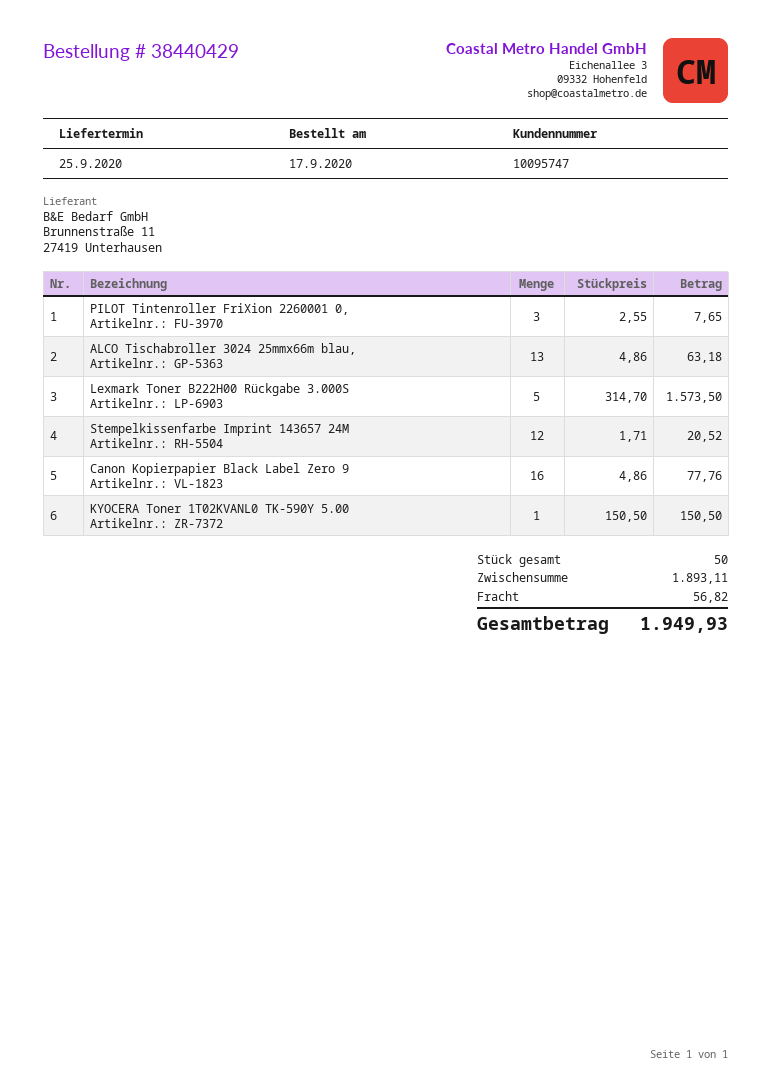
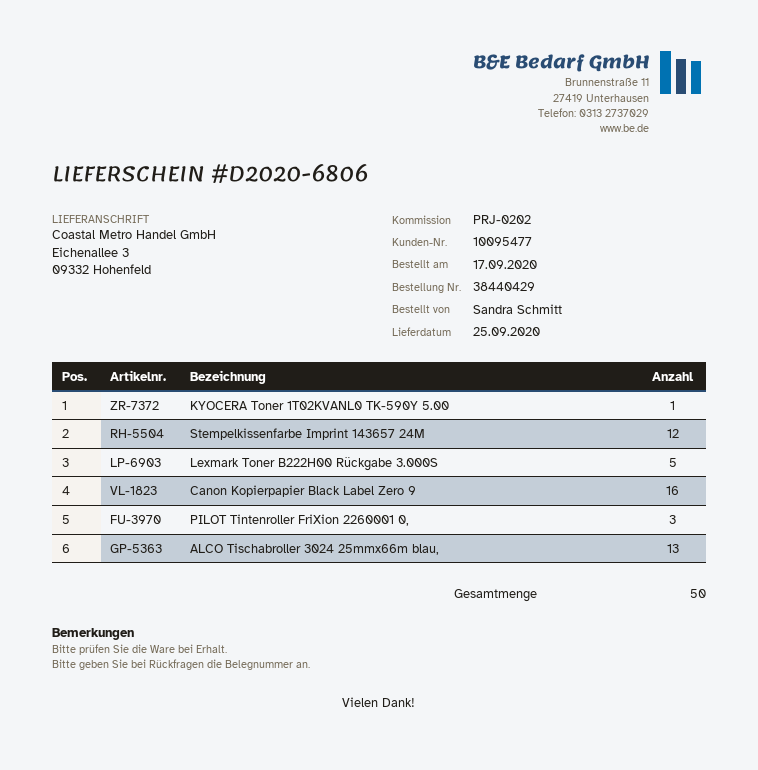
customer number: 10095747 -> 10095477

